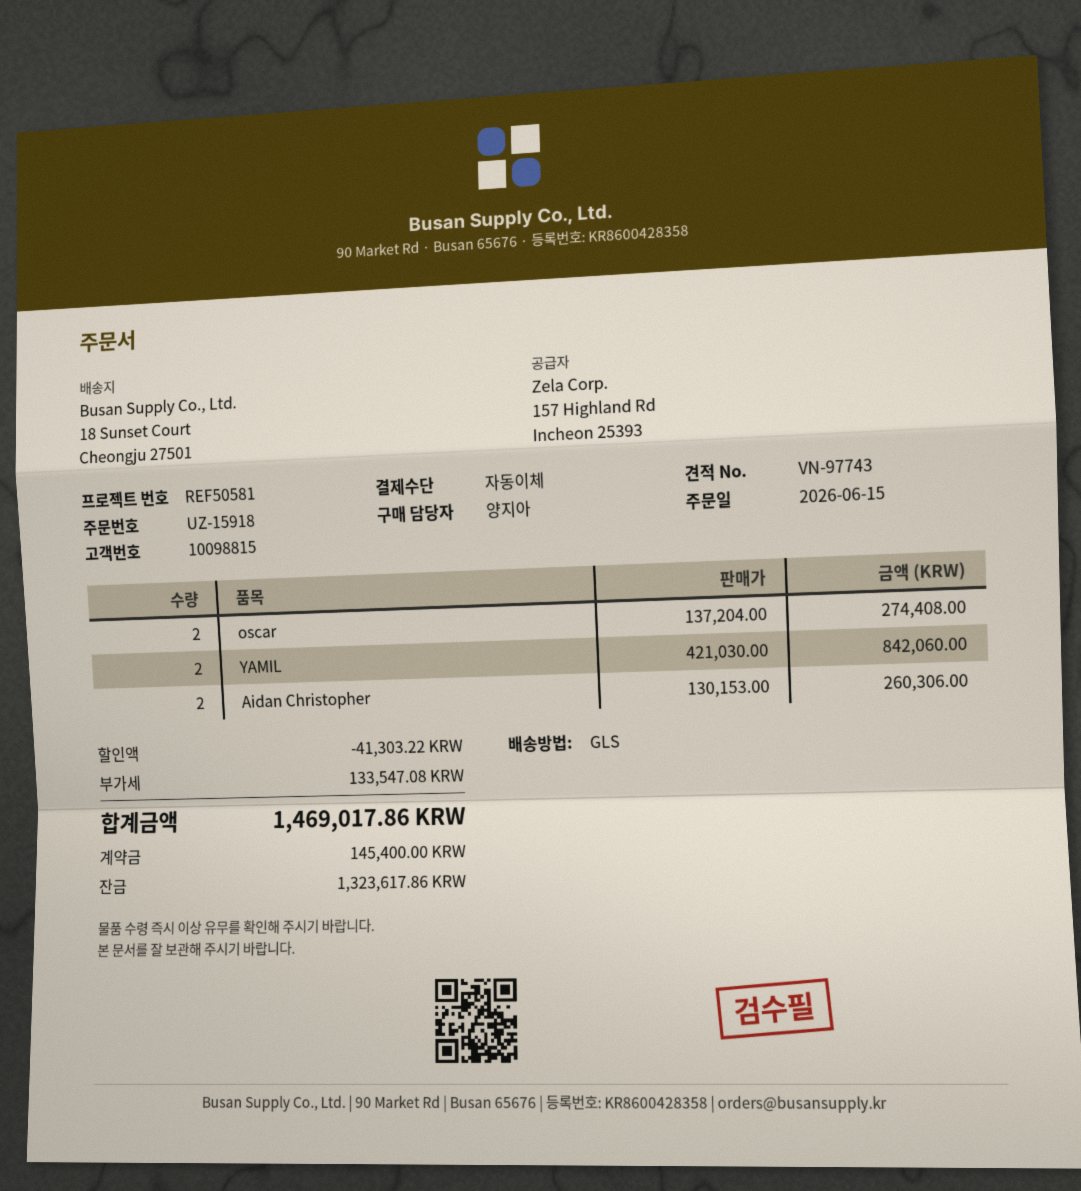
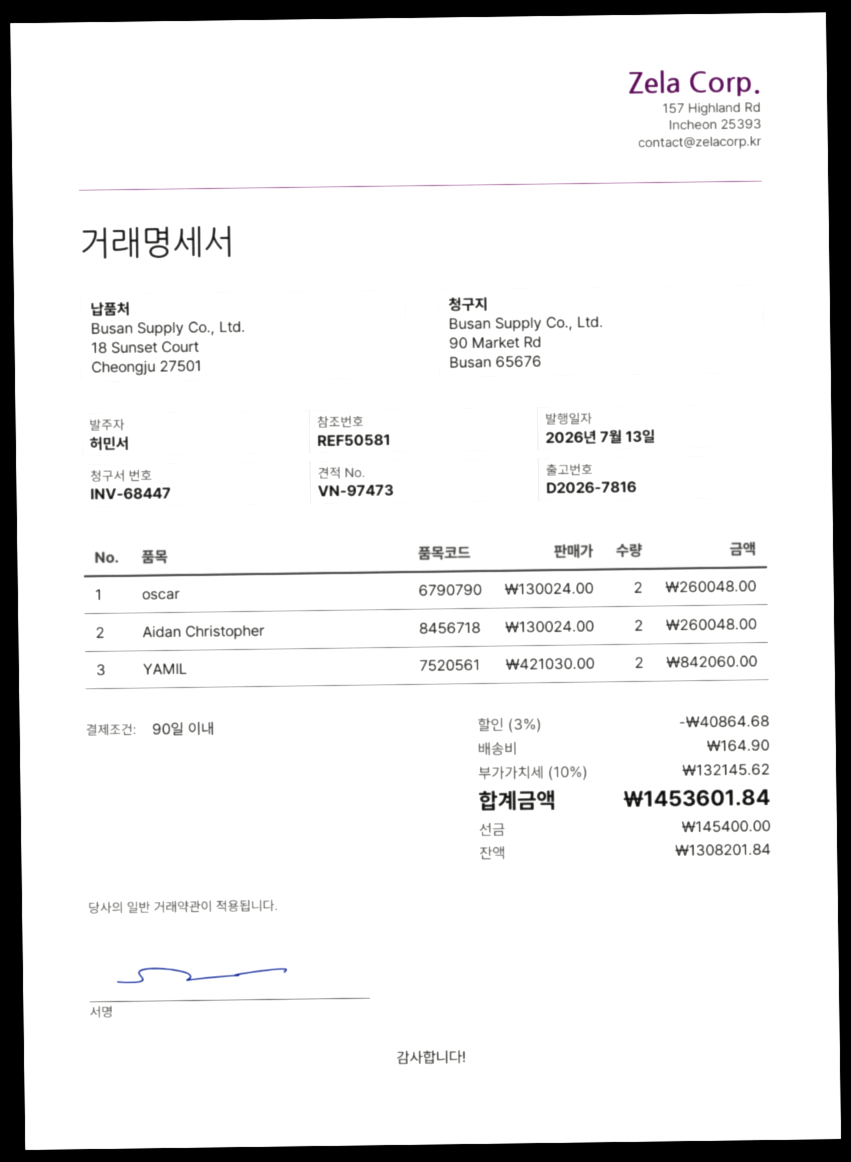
quote number: VN-97743 -> VN-97473
ordered by: 양지아 -> 허민서
oscar: 2 x 137204.00 = 274408.00 -> 2 x 130024.00 = 260048.00
Aidan Christopher: 2 x 130153.00 = 260306.00 -> 2 x 130024.00 = 260048.00
discount: 41303.22 -> 40864.68
shipping: none -> 164.90
tax: 133547.08 -> 132145.62
total: 1469017.86 -> 1453601.84
balance: 1323617.86 -> 1308201.84

